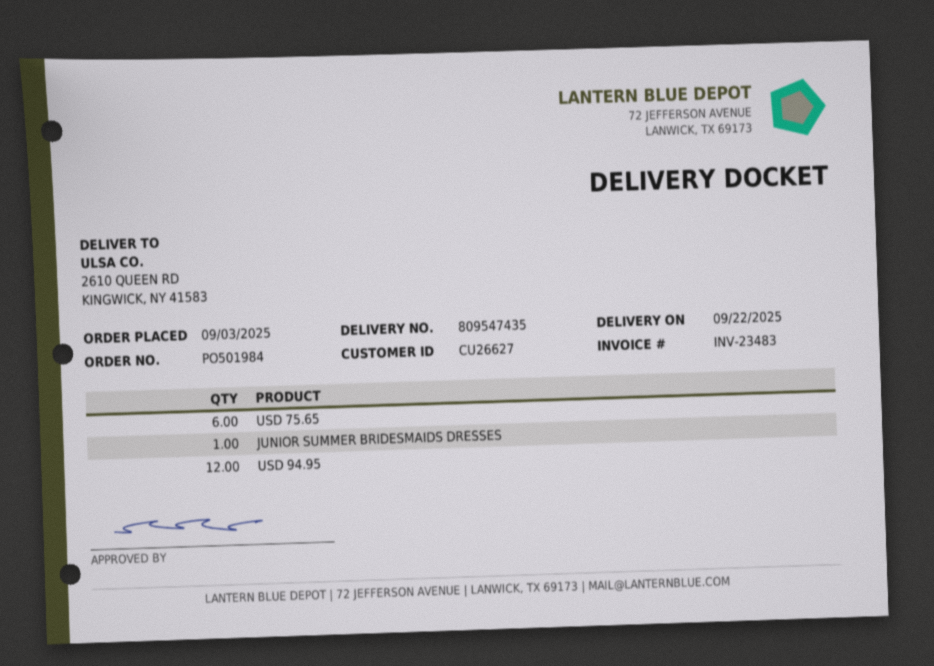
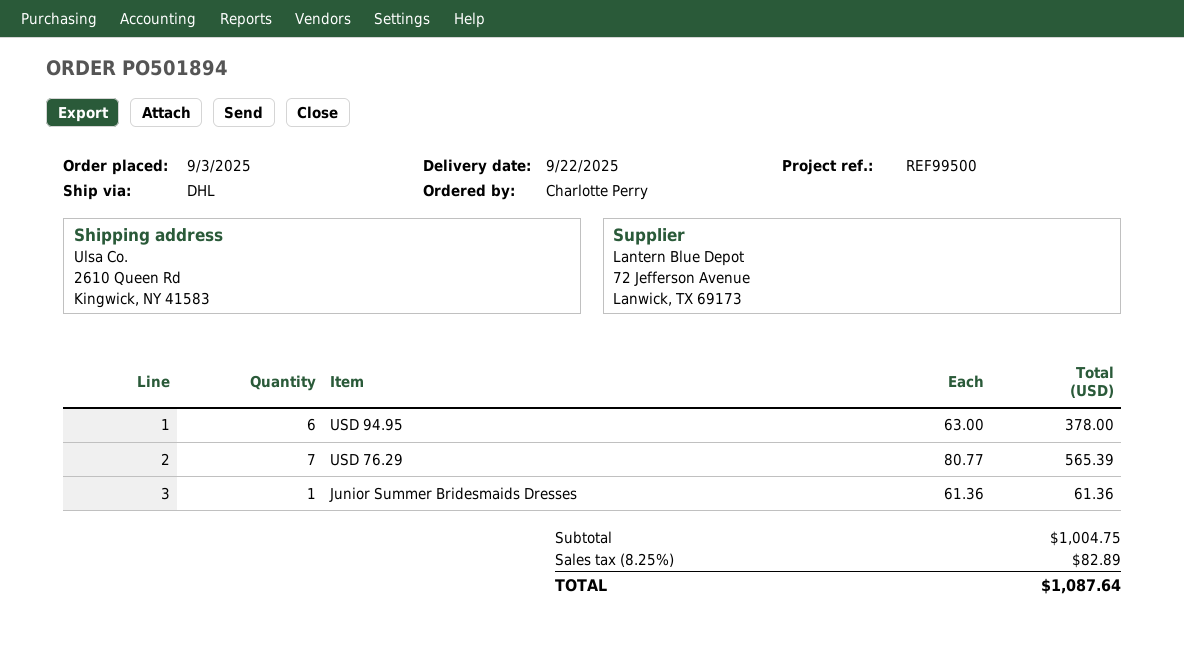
order number: PO501984 -> PO501894
USD 75.65: 6 -> none
USD 94.95: 12 -> 6
USD 76.29: none -> 7

